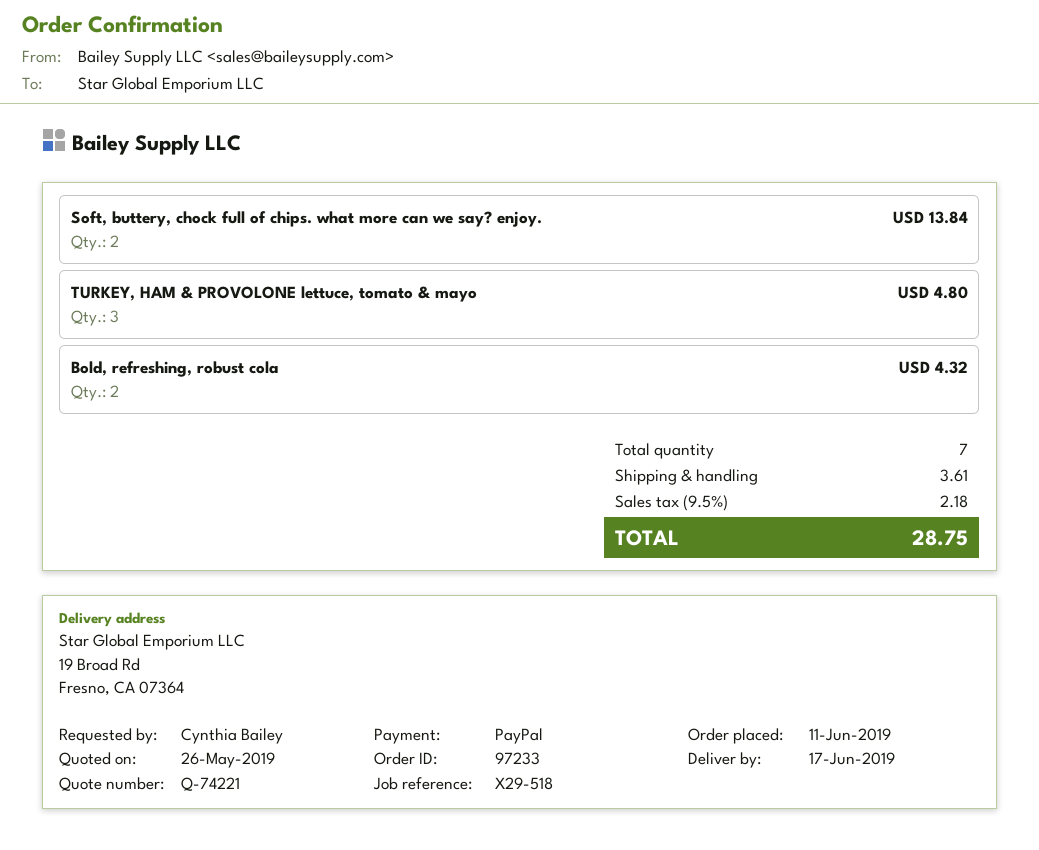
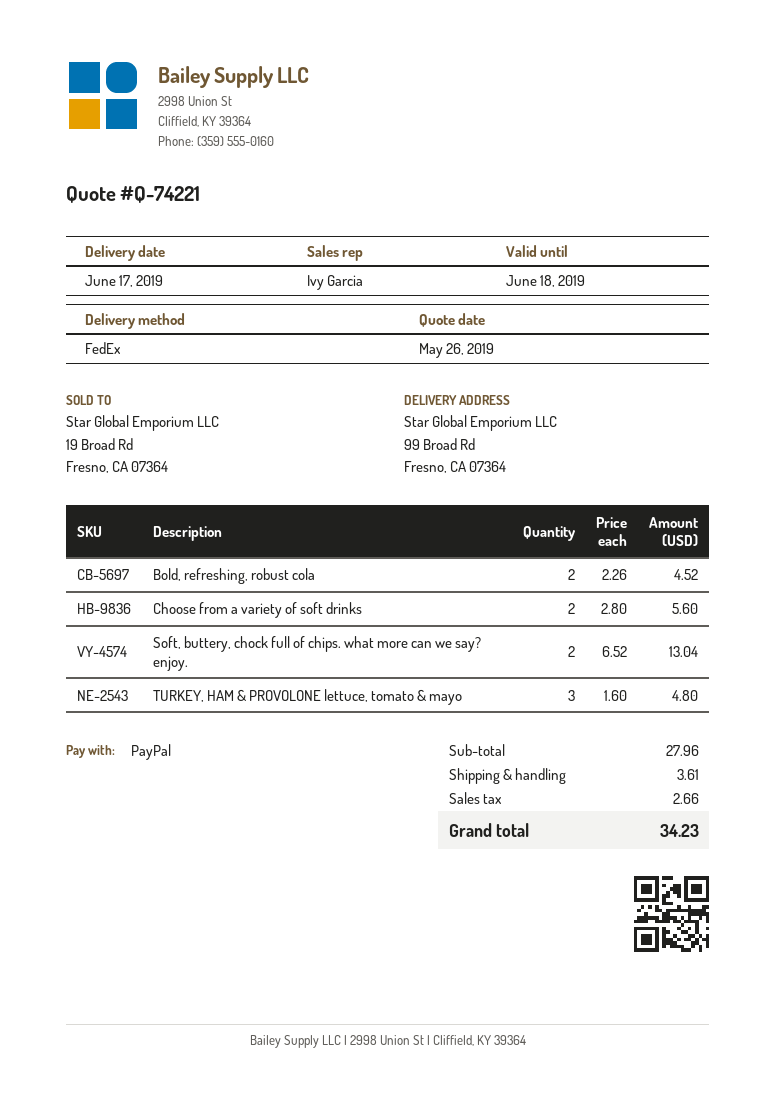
ship to: 19 Broad Rd, Fresno, CA 07364 -> 99 Broad Rd, Fresno, CA 07364
Soft, buttery, chock full of chips. what more can we say? enjoy.: 2 for 13.84 -> 2 for 13.04
Bold, refreshing, robust cola: 2 for 4.32 -> 2 for 4.52
Choose from a variety of soft drinks: none -> 2 for 5.60
tax: 2.18 -> 2.66
total: 28.75 -> 34.23

